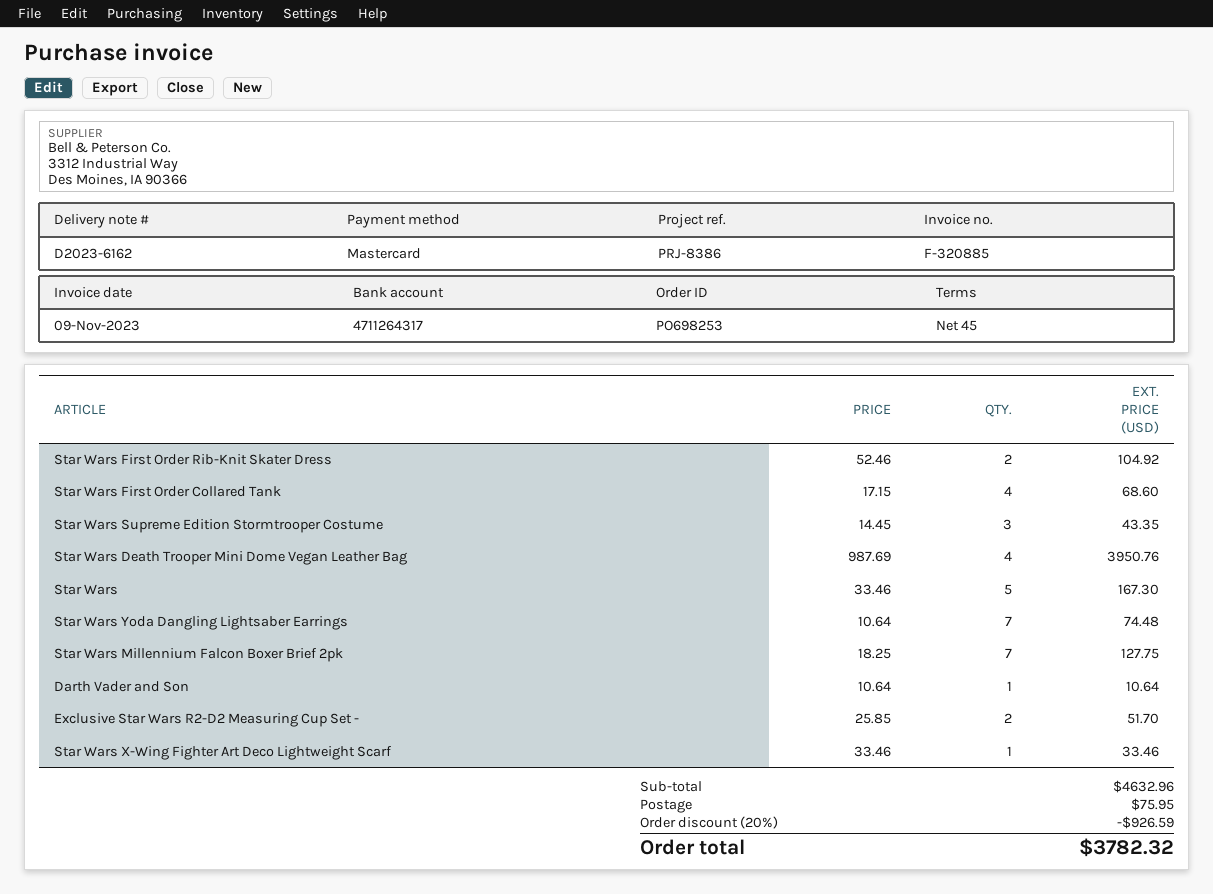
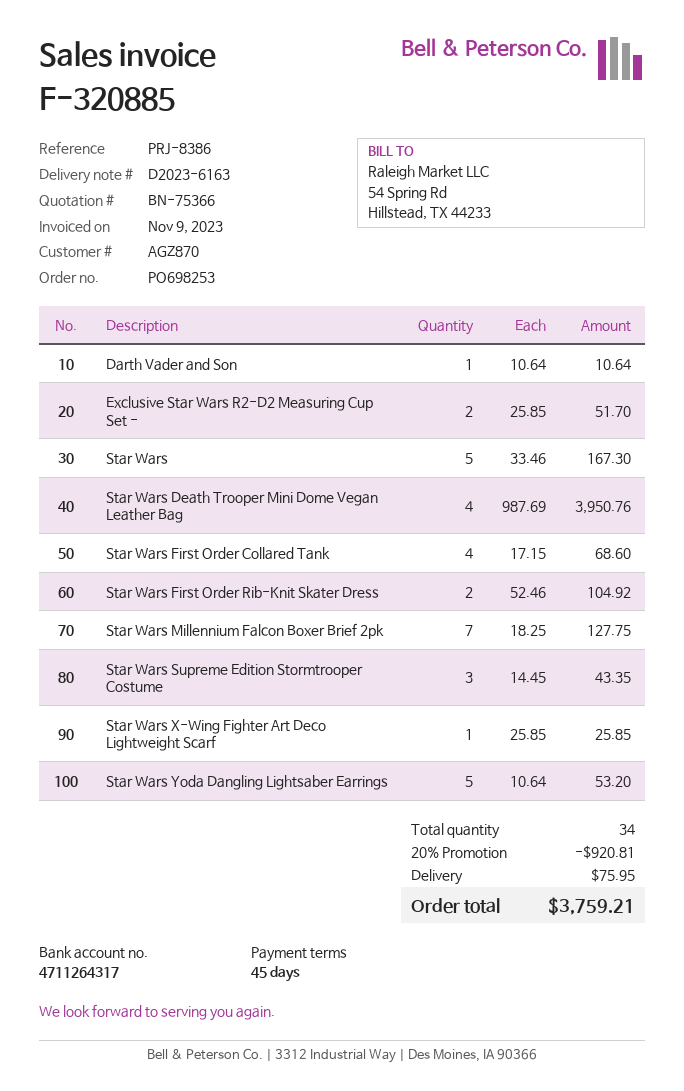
delivery note number: D2023-6162 -> D2023-6163
Star Wars Yoda Dangling Lightsaber Earrings: 7 x 10.64 = 74.48 -> 5 x 10.64 = 53.20
Star Wars X-Wing Fighter Art Deco Lightweight Scarf: 1 x 33.46 = 33.46 -> 1 x 25.85 = 25.85
discount: 20% = 926.59 -> 20% = 920.81
total: 3782.32 -> 3759.21

